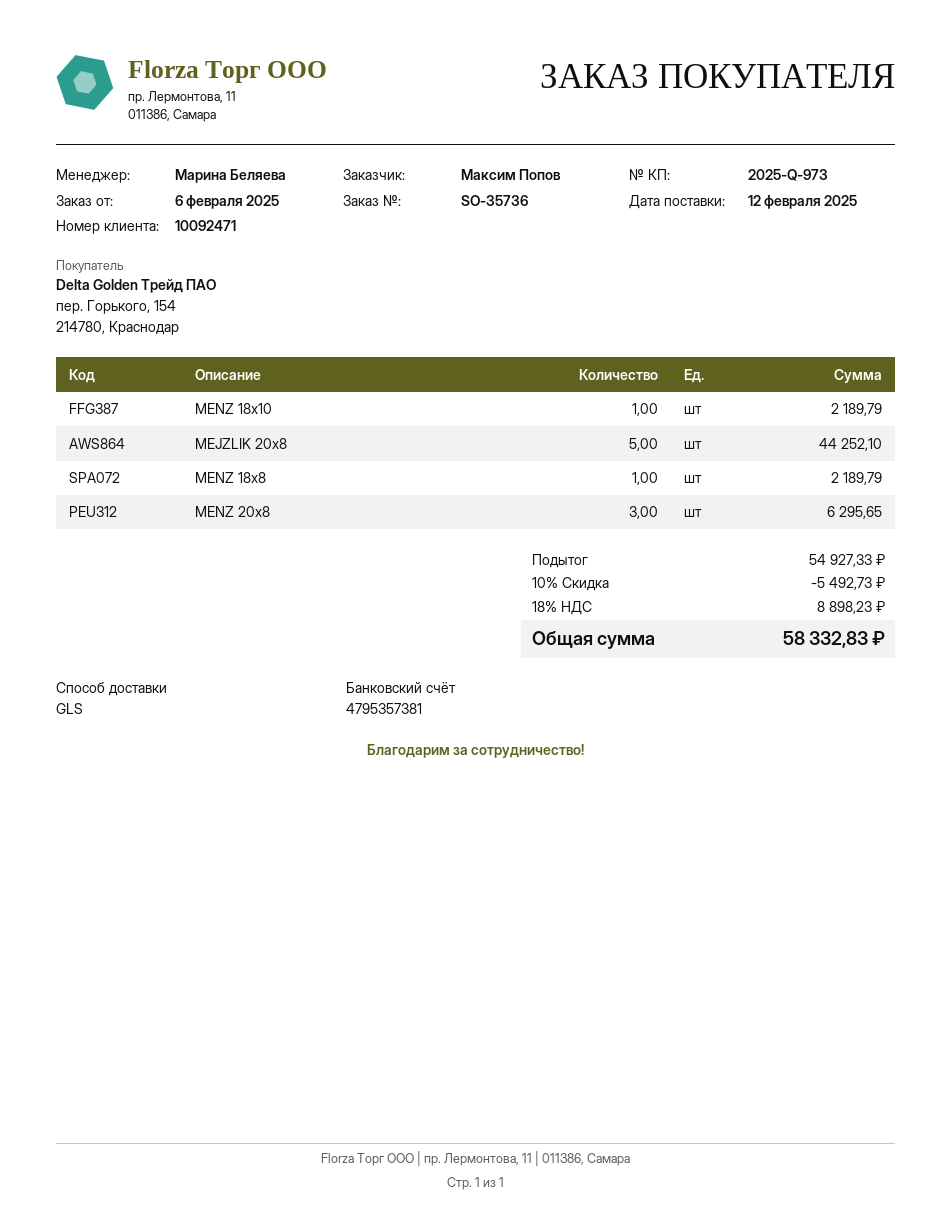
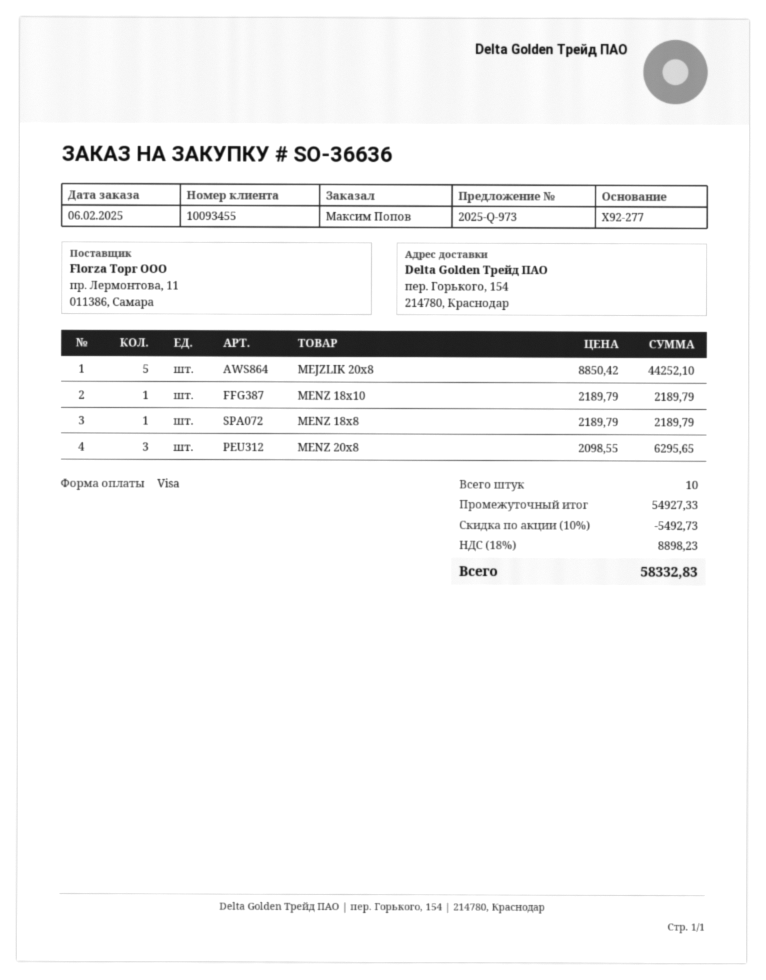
order number: SO-35736 -> SO-36636
customer number: 10092471 -> 10093455

